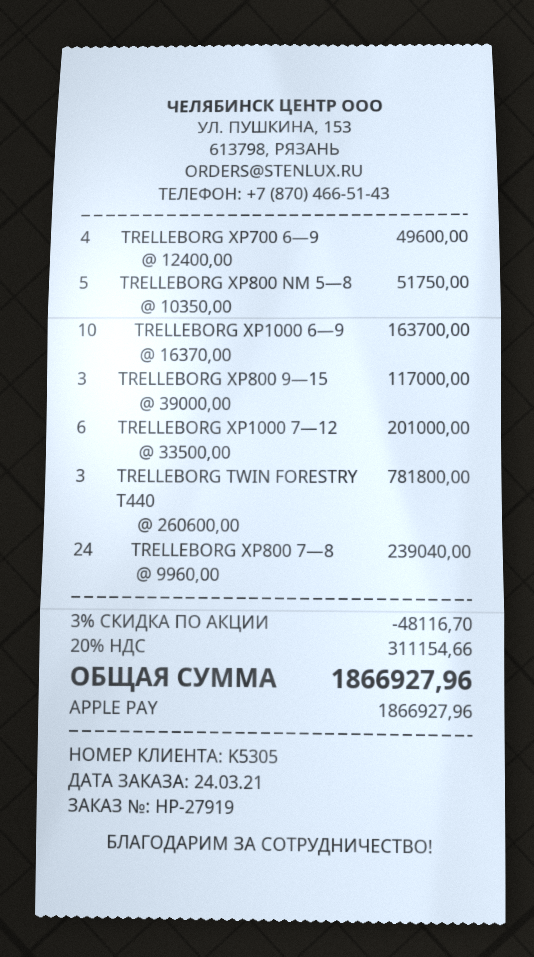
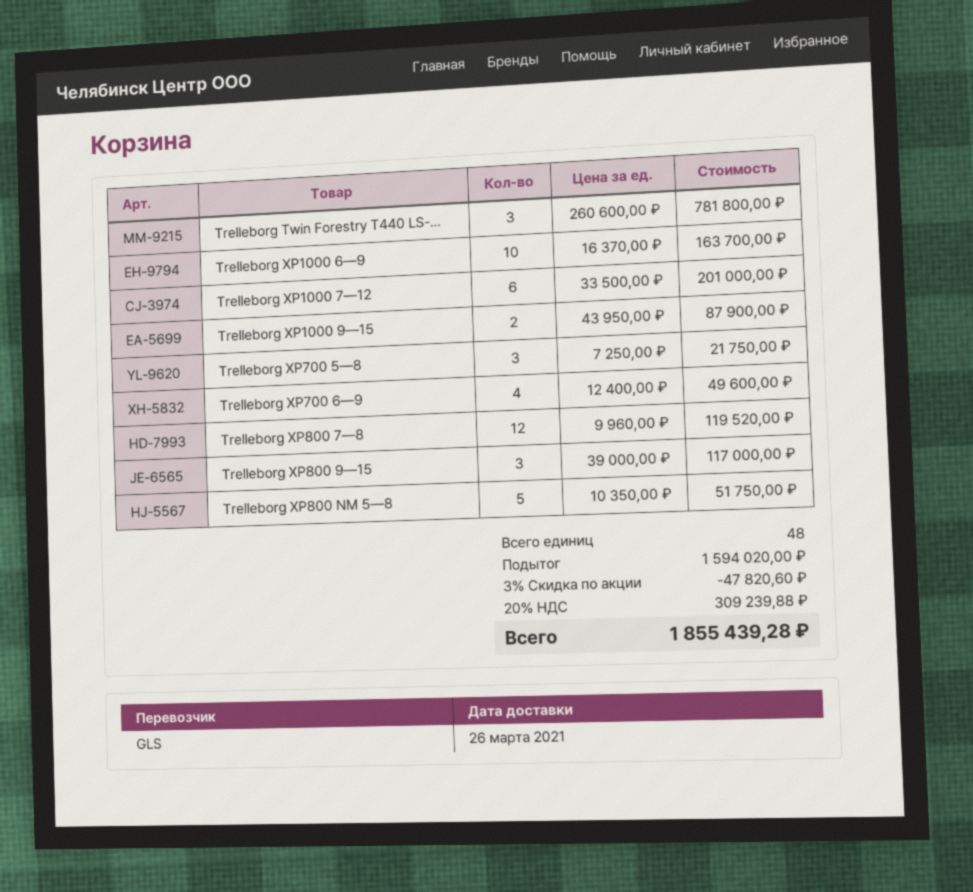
TRELLEBORG XP800 7—8: 24 x 9960.00 = 239040.00 -> 12 x 9960.00 = 119520.00
Trelleborg XP1000 9—15: none -> 2 x 43950.00 = 87900.00
Trelleborg XP700 5—8: none -> 3 x 7250.00 = 21750.00
discount: 3% = 48116.70 -> 3% = 47820.60
tax: 20% = 311154.66 -> 20% = 309239.88
total: 1866927.96 -> 1855439.28

